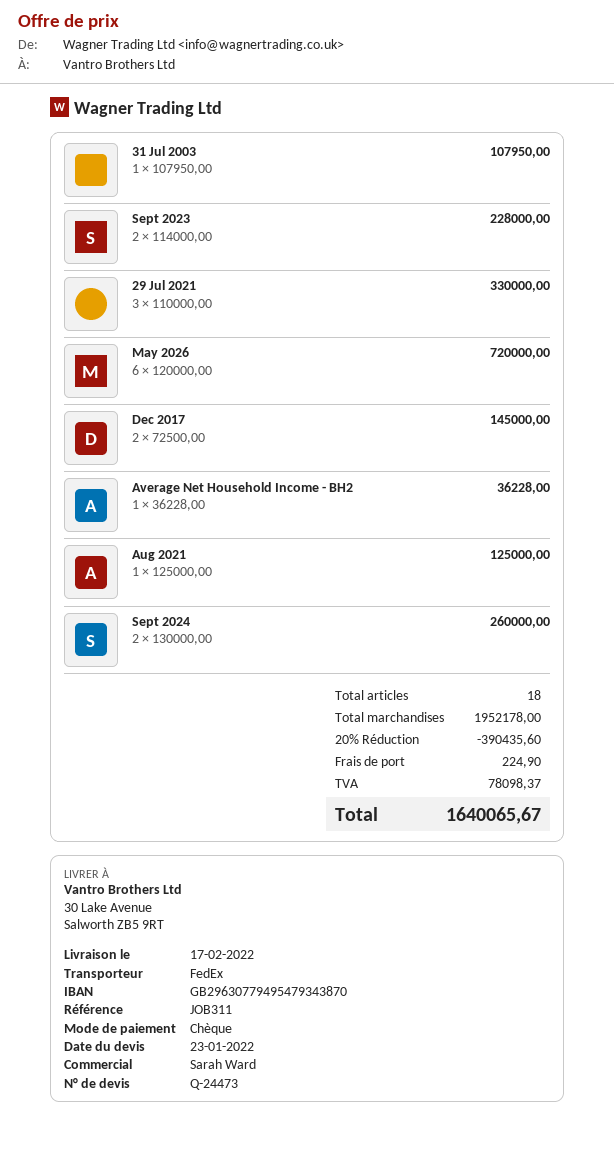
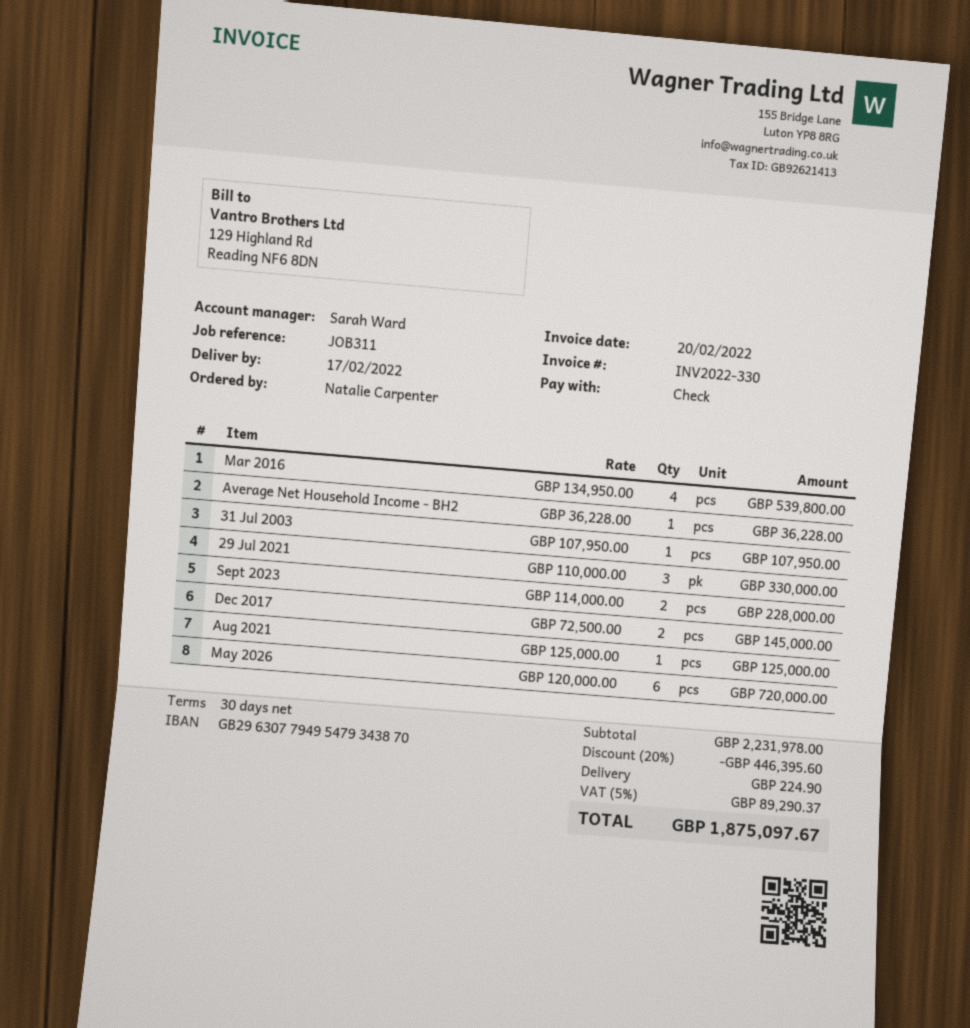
Sept 2024: 2 x 130000.00 = 260000.00 -> none
Mar 2016: none -> 4 x 134950.00 = 539800.00
subtotal: 1952178.00 -> 2231978.00
discount: 20% = 390435.60 -> 20% = 446395.60
tax: 78098.37 -> 89290.37
total: 1640065.67 -> 1875097.67

